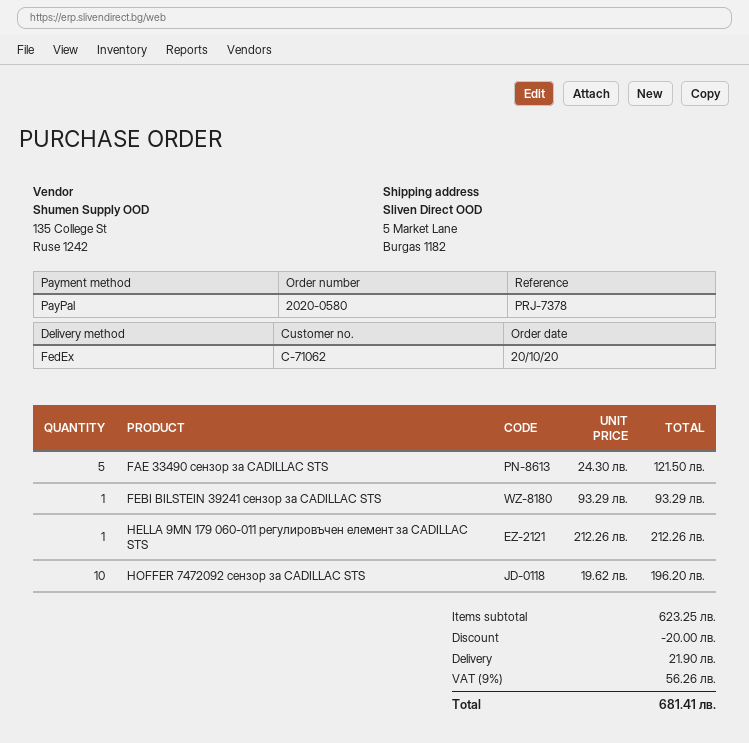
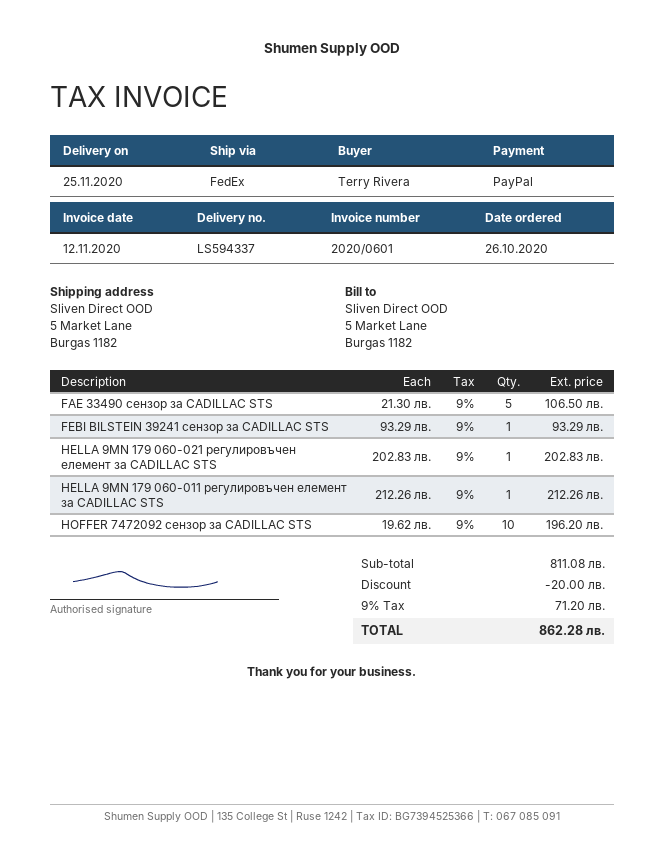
order date: 2020-10-20 -> 2020-10-26
FAE 33490 сензор за CADILLAC STS: 5 x 24.30 = 121.50 -> 5 x 21.30 = 106.50
HELLA 9MN 179 060-021 регулировъчен елемент за CADILLAC STS: none -> 1 x 202.83 = 202.83
subtotal: 623.25 -> 811.08
shipping: 21.90 -> none
tax: 9% = 56.26 -> 9% = 71.20
total: 681.41 -> 862.28

